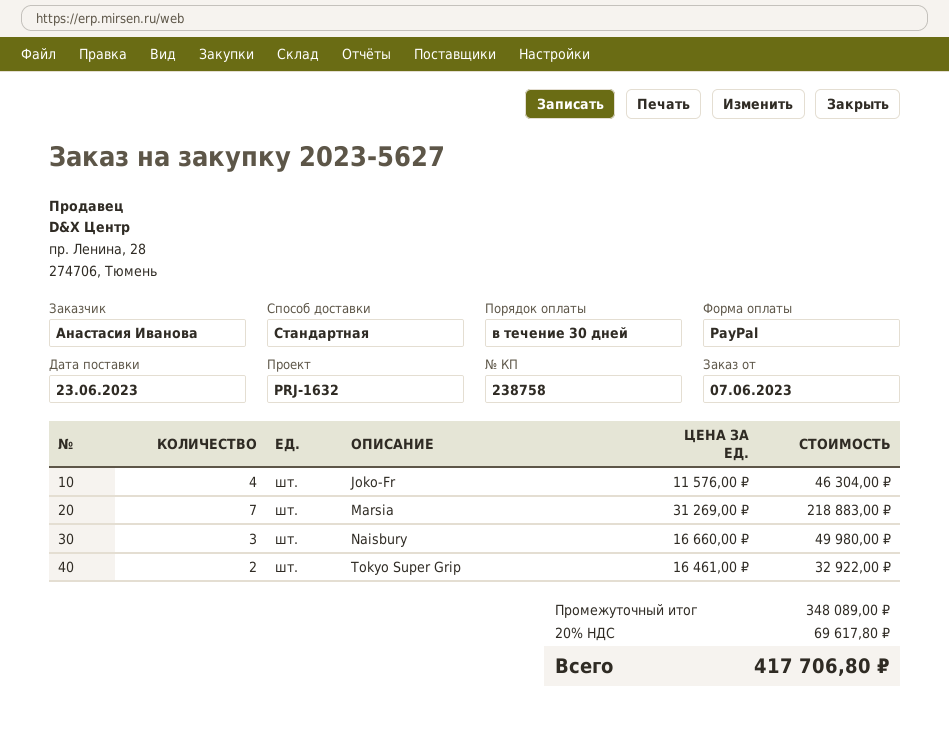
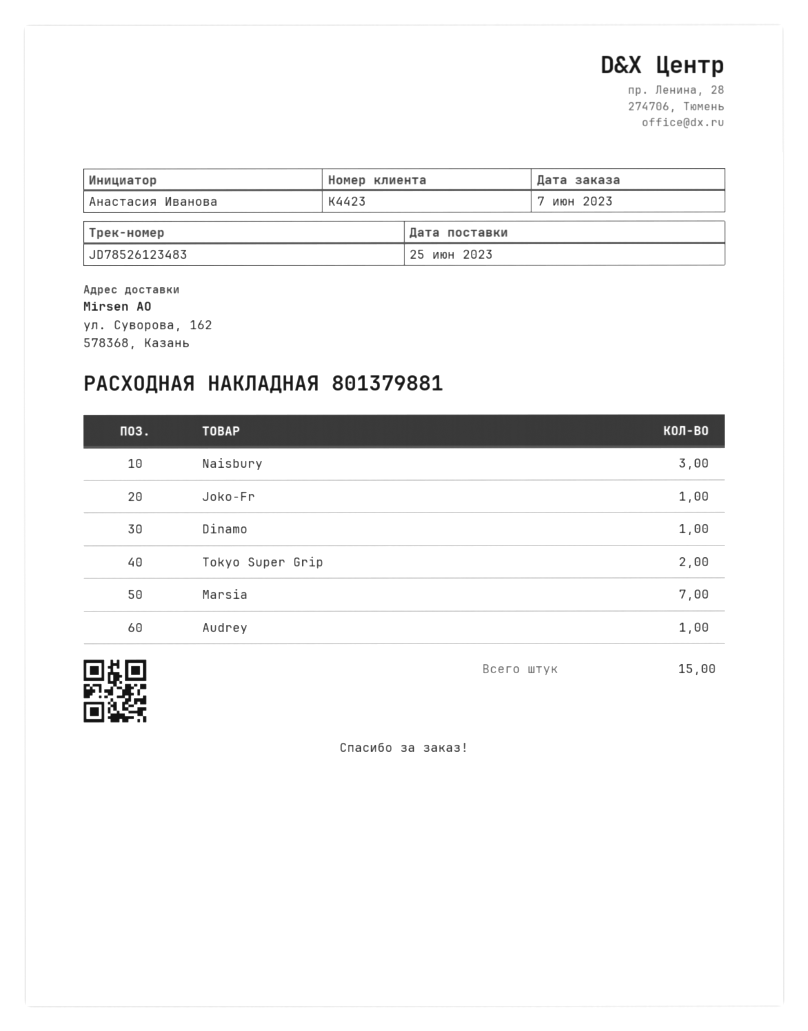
delivery date: 2023-06-23 -> 2023-06-25
Joko-Fr: 4 -> 1
Dinamo: none -> 1
Audrey: none -> 1

